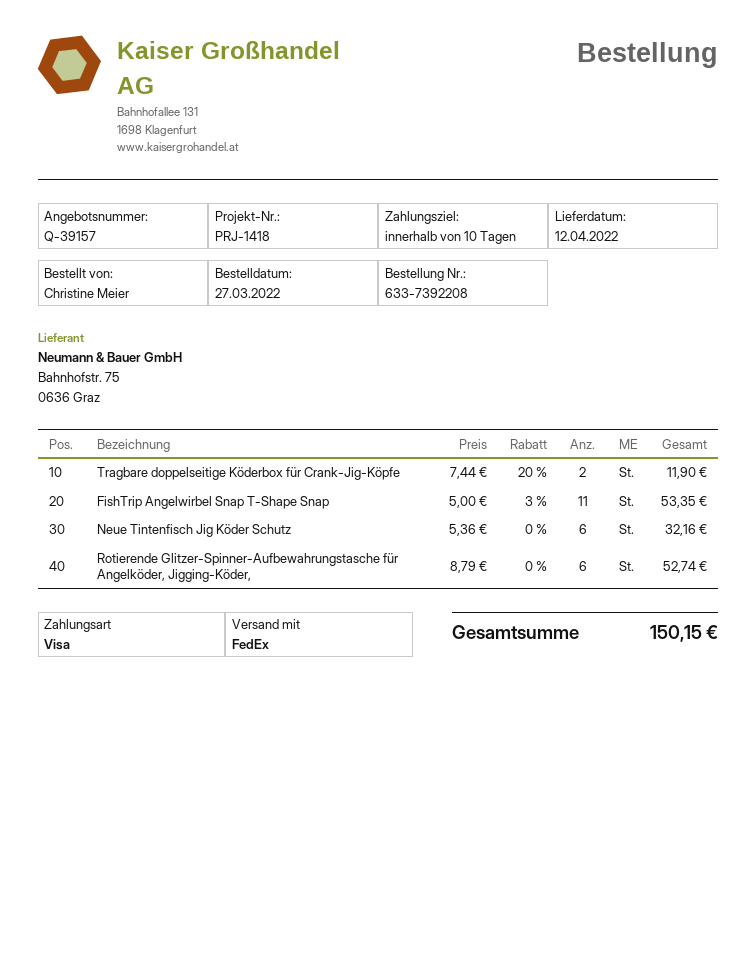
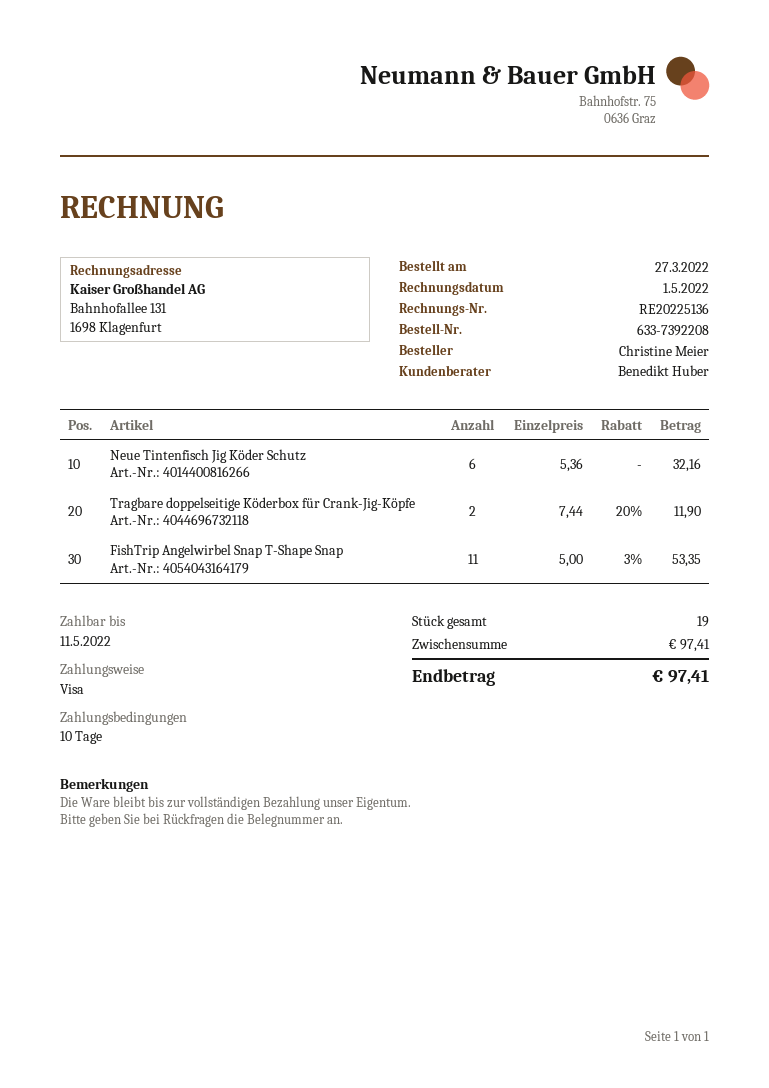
Rotierende Glitzer-Spinner-Aufbewahrungstasche für Angelköder, Jigging-Köder,: 6 x 8.79 = 52.74 -> none
total: 150.15 -> 97.41

